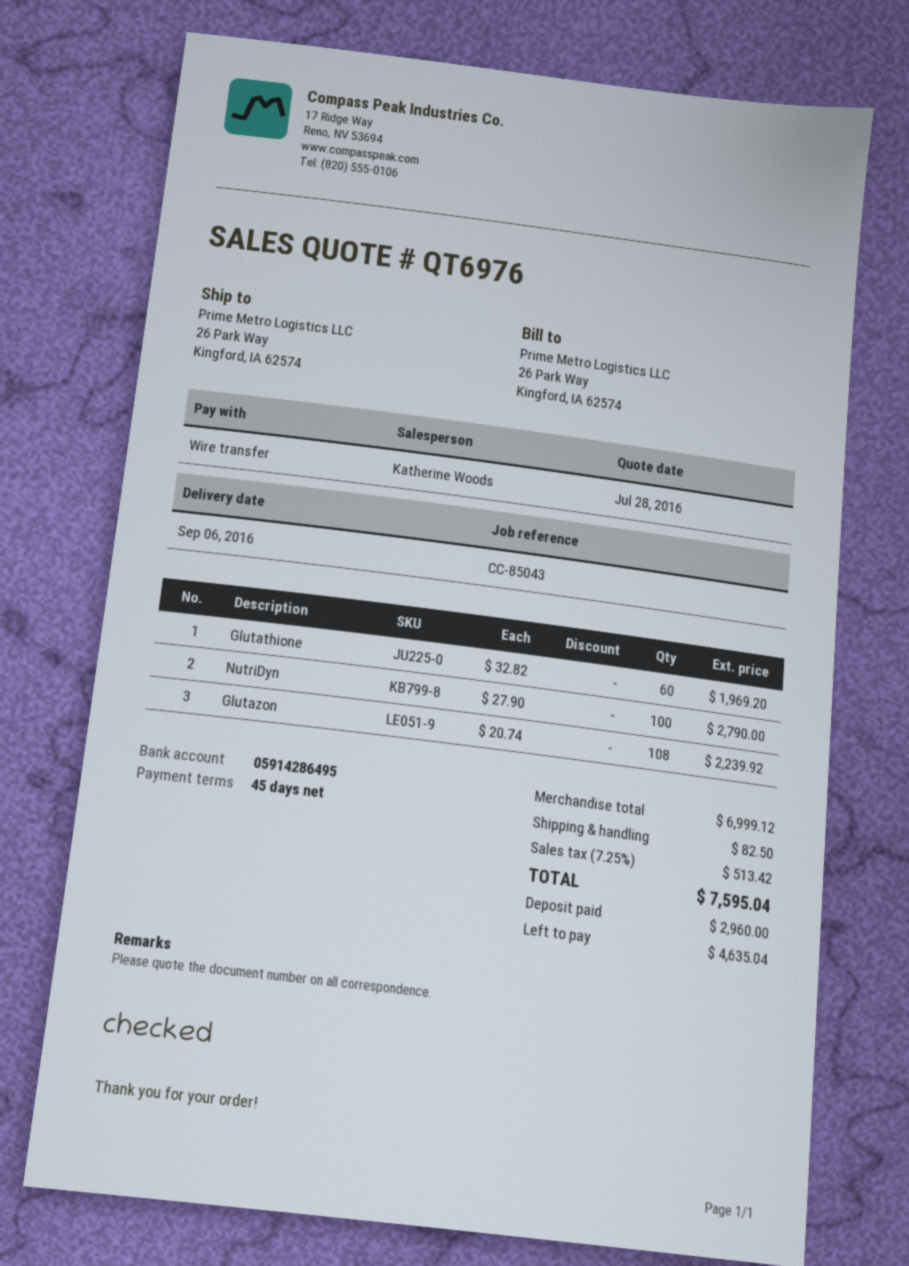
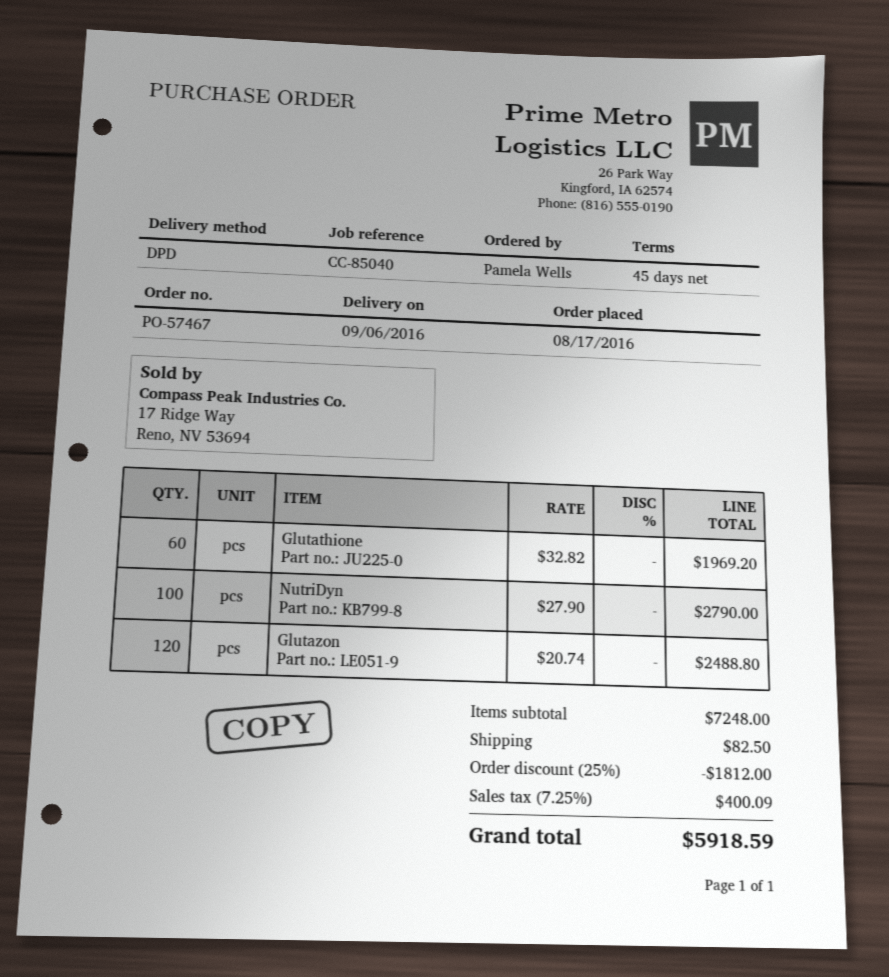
reference: CC-85043 -> CC-85040
Glutazon: 108 x 20.74 = 2239.92 -> 120 x 20.74 = 2488.80
subtotal: 6999.12 -> 7248.00
discount: none -> 25% = 1812.00
tax: 7.25% = 513.42 -> 7.25% = 400.09
total: 7595.04 -> 5918.59

